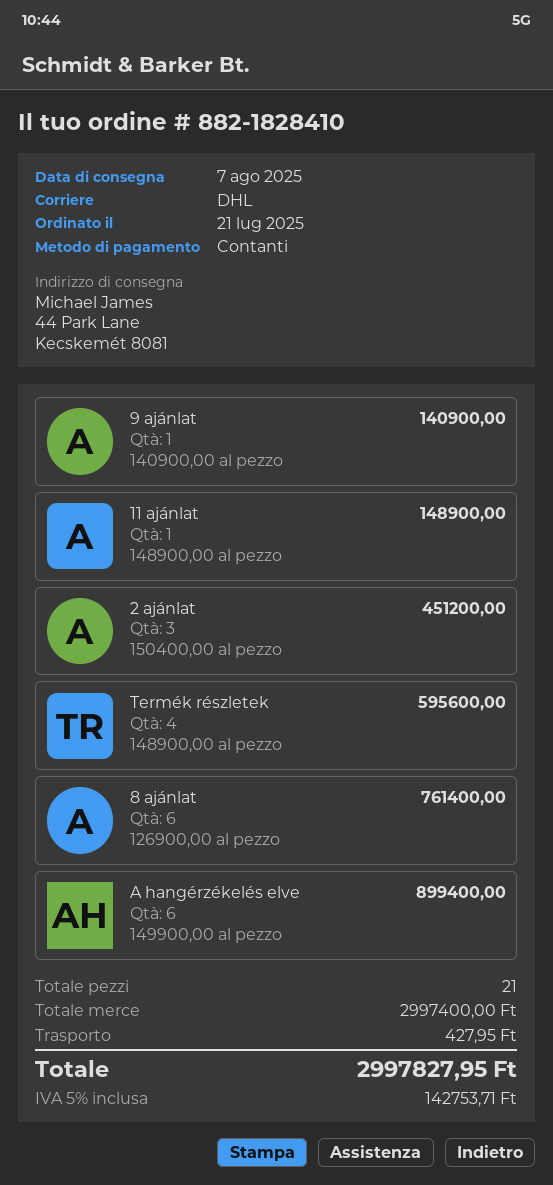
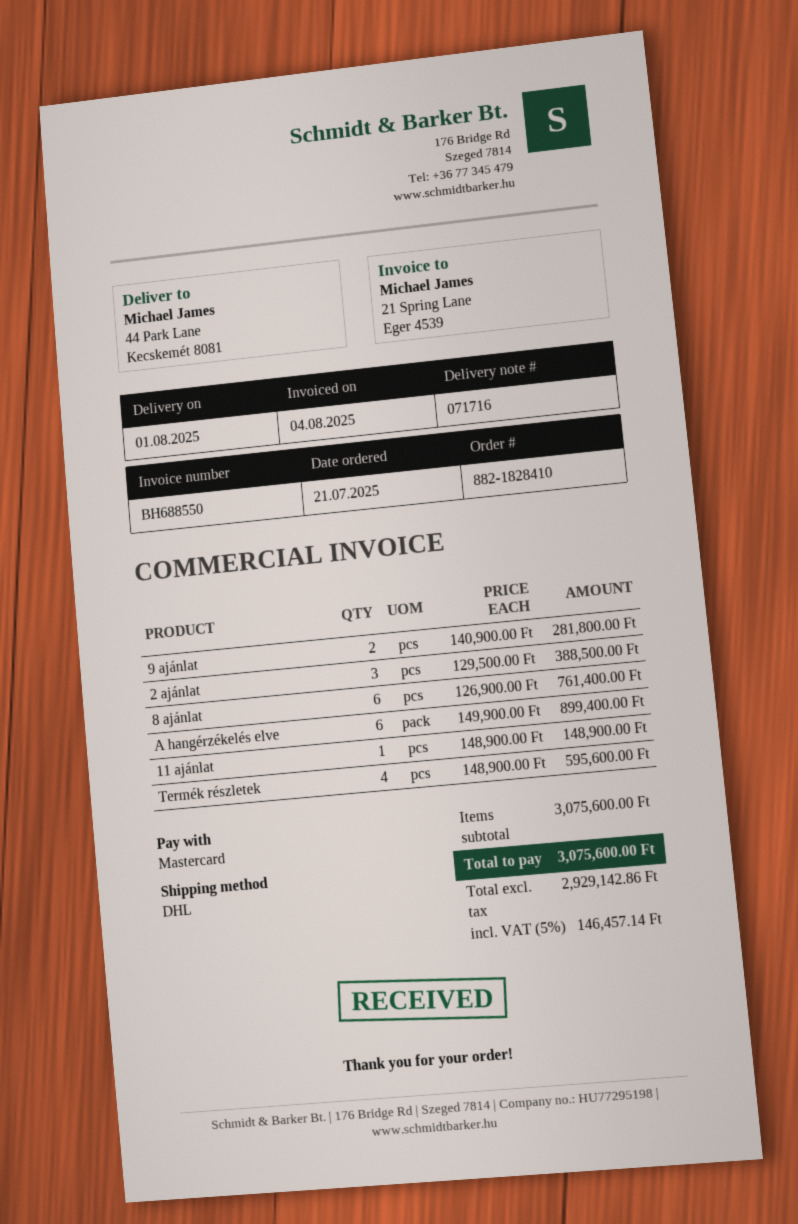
delivery date: 2025-08-07 -> 2025-08-01
payment method: cash -> Mastercard
9 ajánlat: 1 x 140900.00 = 140900.00 -> 2 x 140900.00 = 281800.00
2 ajánlat: 3 x 150400.00 = 451200.00 -> 3 x 129500.00 = 388500.00
subtotal: 2997400.00 -> 3075600.00
shipping: 427.95 -> none
tax: 5% = 142753.71 -> 5% = 146457.14
total: 2997827.95 -> 3075600.00

